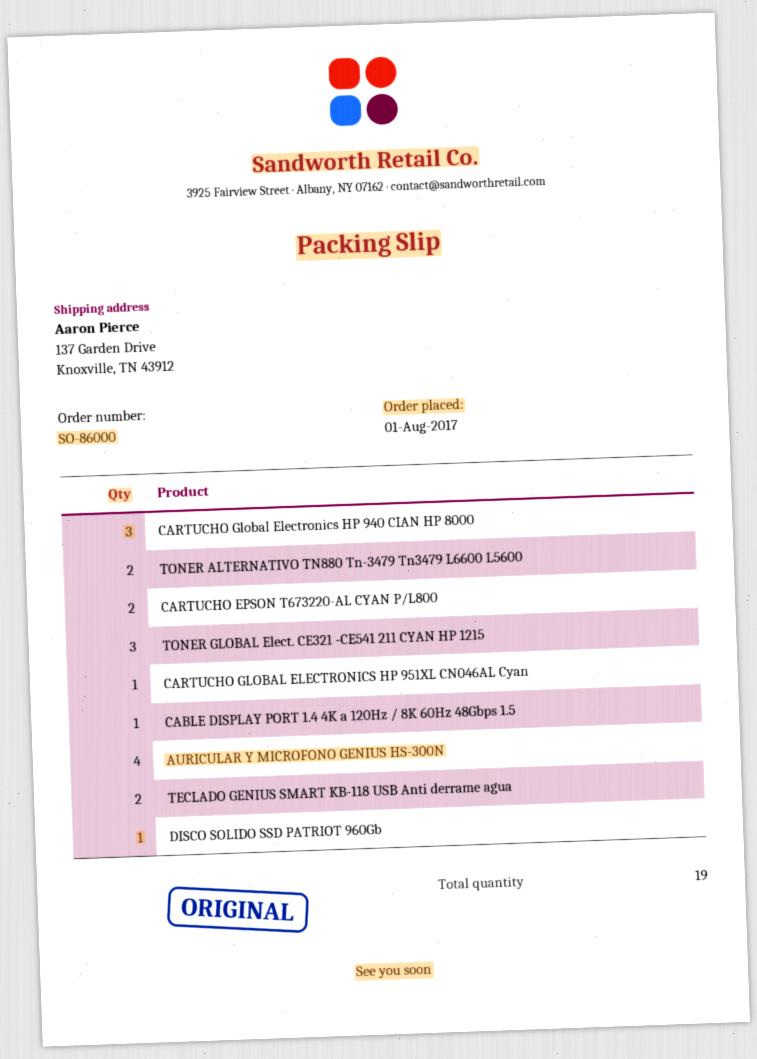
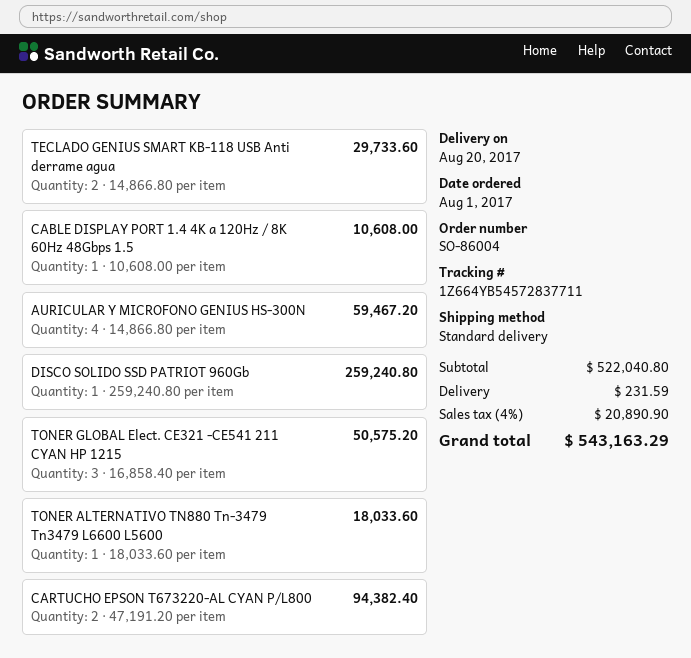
order number: SO-86000 -> SO-86004
CARTUCHO Global Electronics HP 940 CIAN HP 8000: 3 -> none
TONER ALTERNATIVO TN880 Tn-3479 Tn3479 L6600 L5600: 2 -> 1
CARTUCHO GLOBAL ELECTRONICS HP 951XL CN046AL Cyan: 1 -> none

